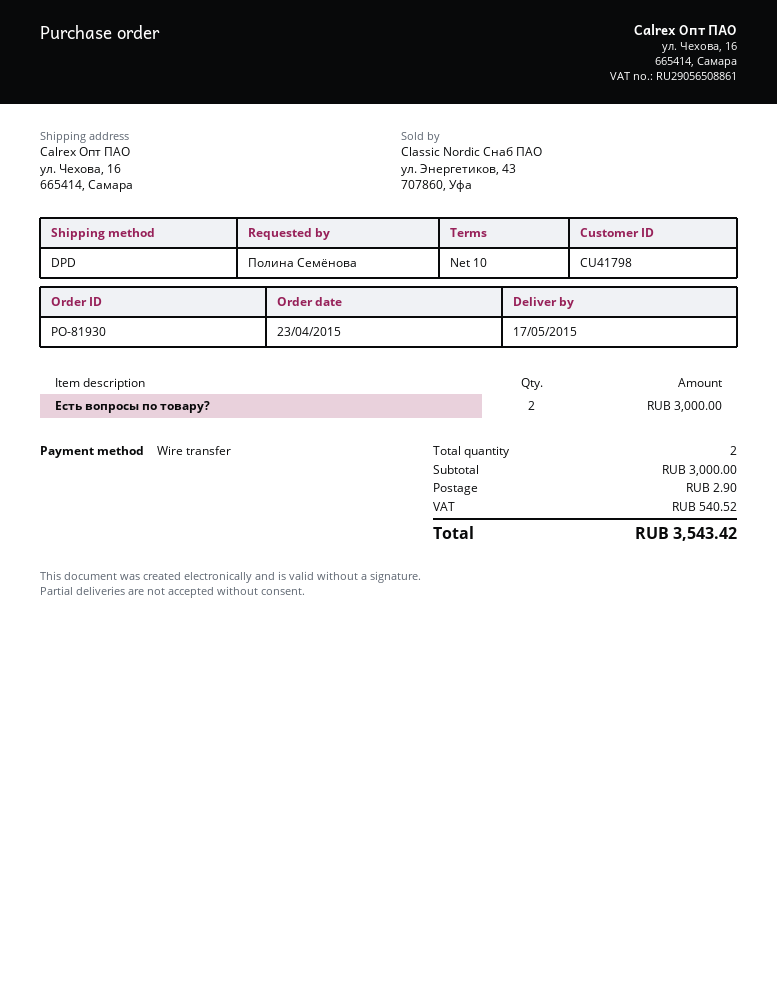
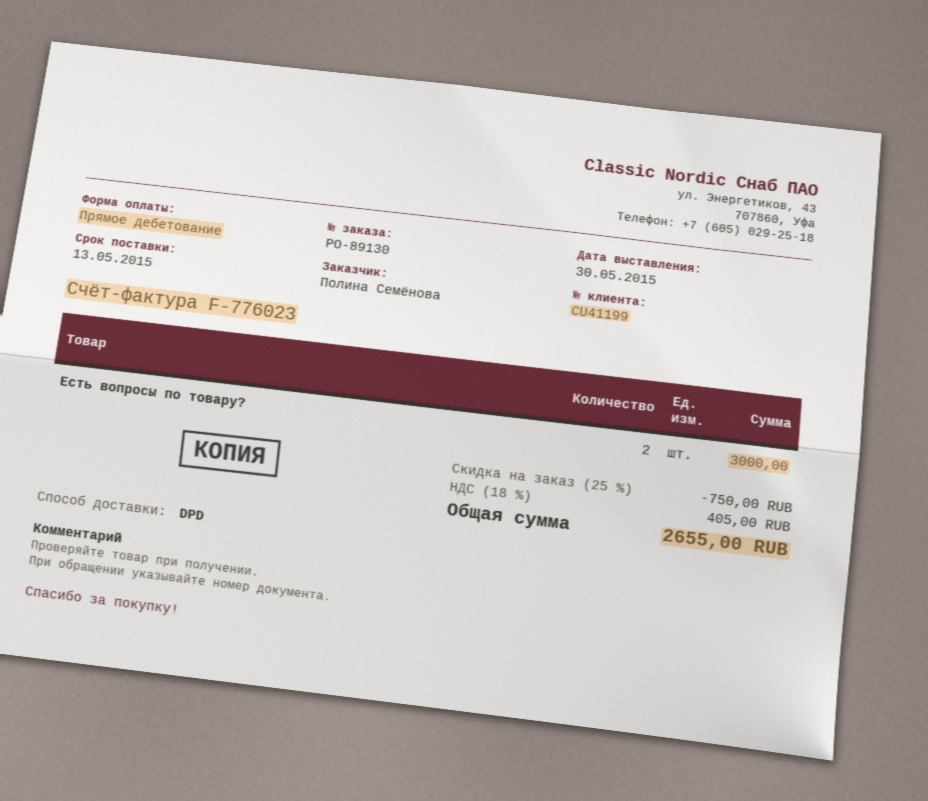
order number: PO-81930 -> PO-89130
delivery date: 2015-05-17 -> 2015-05-13
customer number: CU41798 -> CU41199
payment method: bank transfer -> direct debit
discount: none -> 25% = 750.00
shipping: 2.90 -> none
tax: 540.52 -> 405.00
total: 3543.42 -> 2655.00

